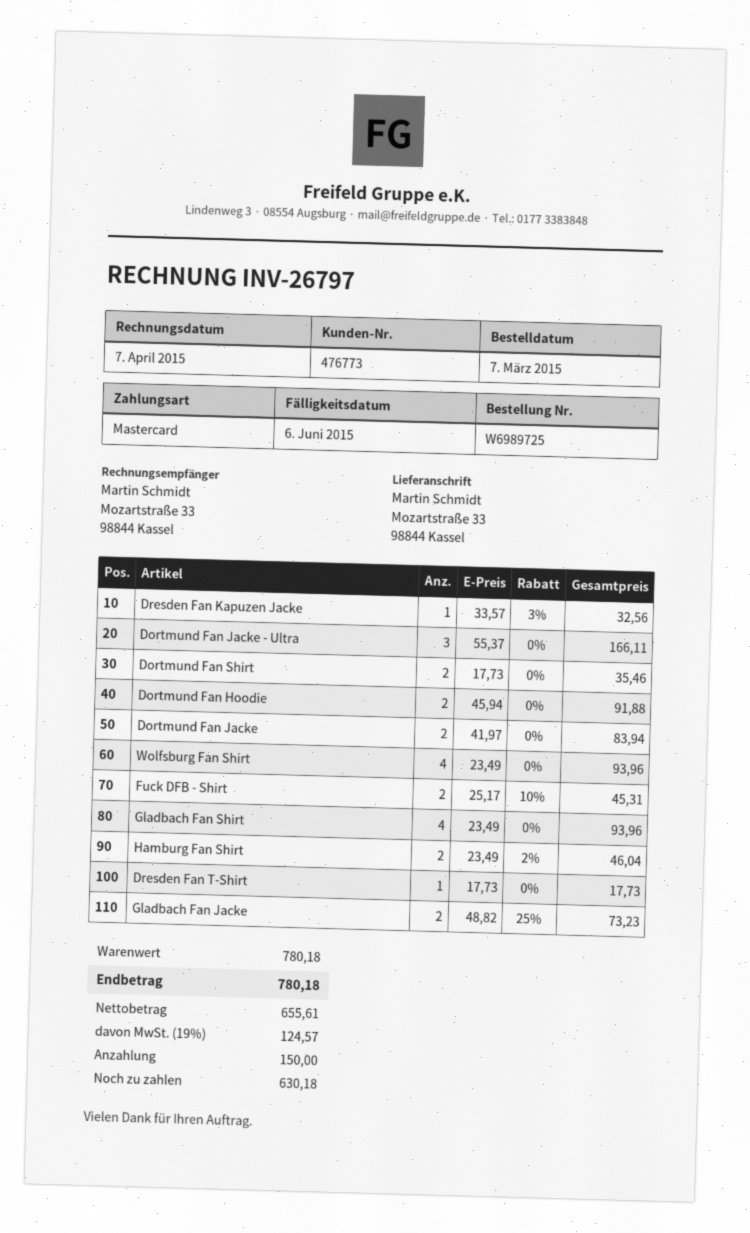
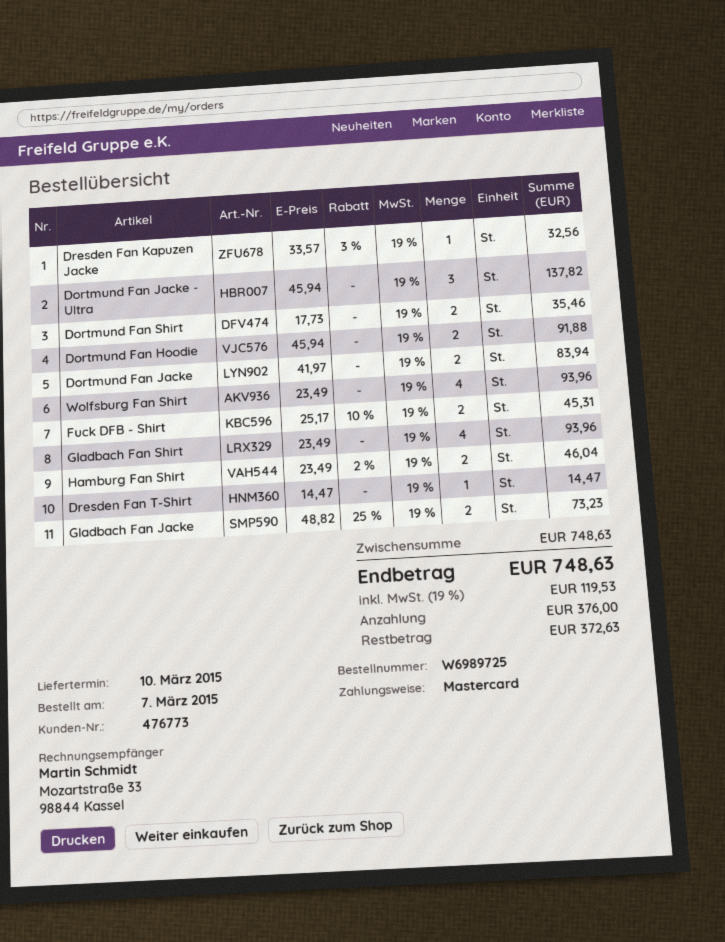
Dortmund Fan Jacke - Ultra: 3 x 55.37 = 166.11 -> 3 x 45.94 = 137.82
Dresden Fan T-Shirt: 1 x 17.73 = 17.73 -> 1 x 14.47 = 14.47
subtotal: 780.18 -> 748.63
tax: 19% = 124.57 -> 19% = 119.53
total: 780.18 -> 748.63
deposit: 150.00 -> 376.00
balance: 630.18 -> 372.63

